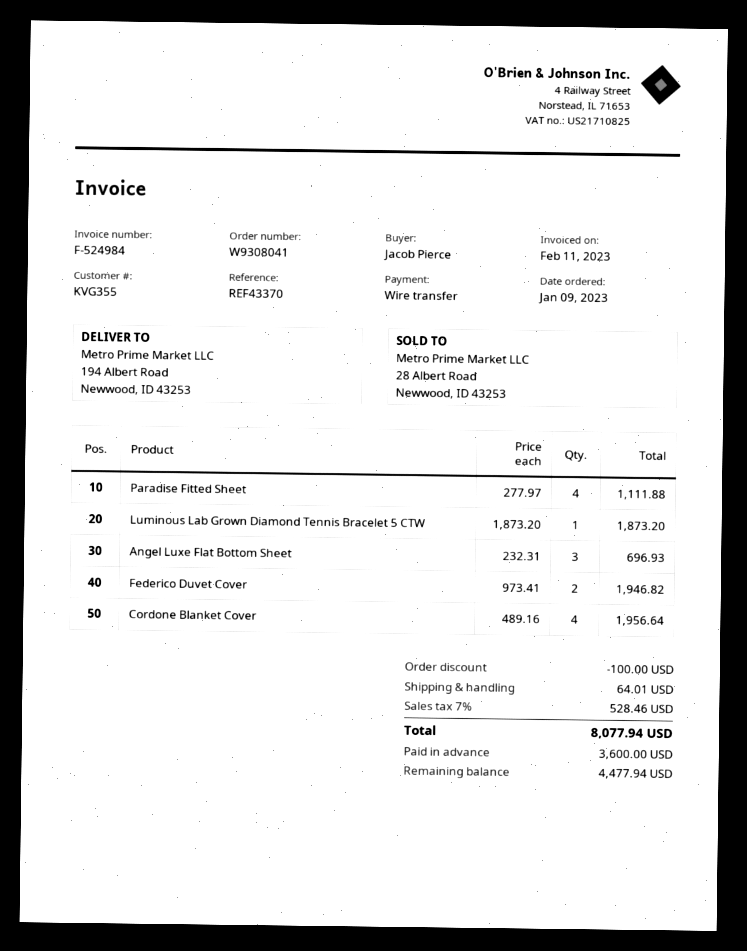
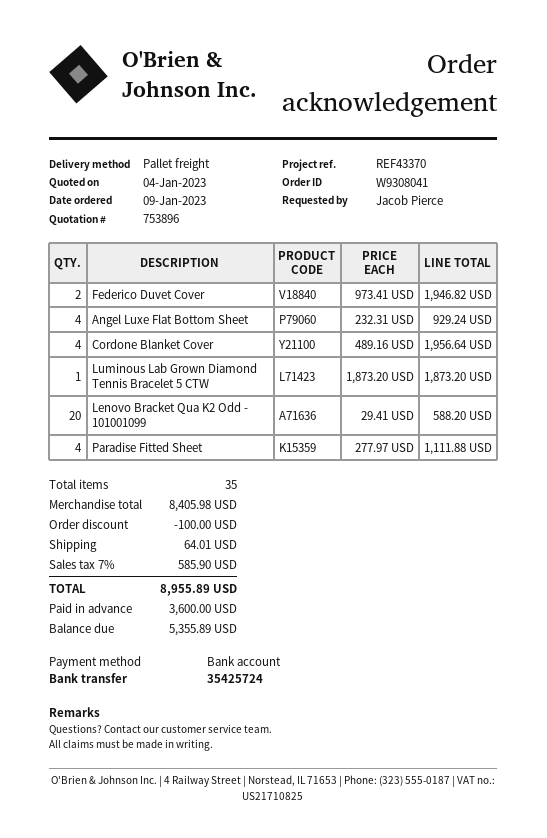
Angel Luxe Flat Bottom Sheet: 3 x 232.31 = 696.93 -> 4 x 232.31 = 929.24
Lenovo Bracket Qua K2 Odd - 101001099: none -> 20 x 29.41 = 588.20
tax: 7% = 528.46 -> 7% = 585.90
total: 8077.94 -> 8955.89
balance: 4477.94 -> 5355.89

